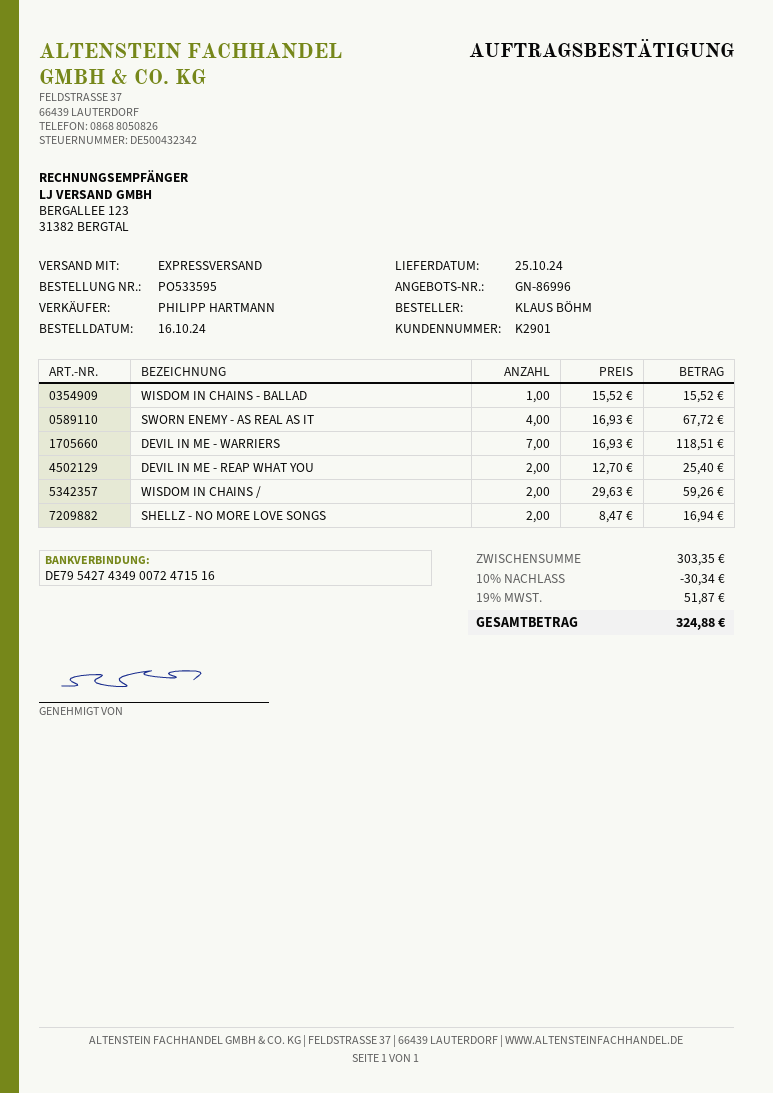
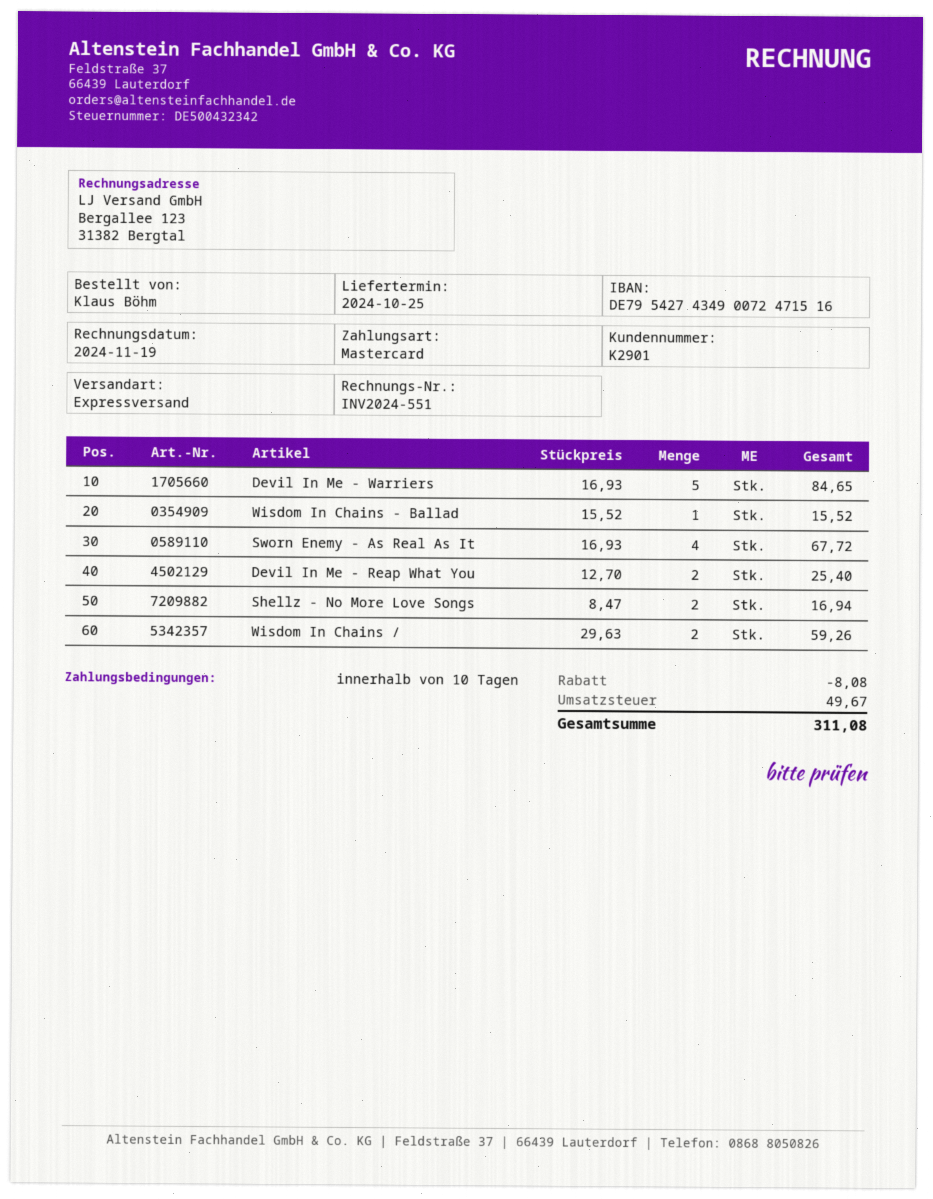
DEVIL IN ME - WARRIERS: 7 x 16.93 = 118.51 -> 5 x 16.93 = 84.65
discount: 30.34 -> 8.08
tax: 51.87 -> 49.67
total: 324.88 -> 311.08

